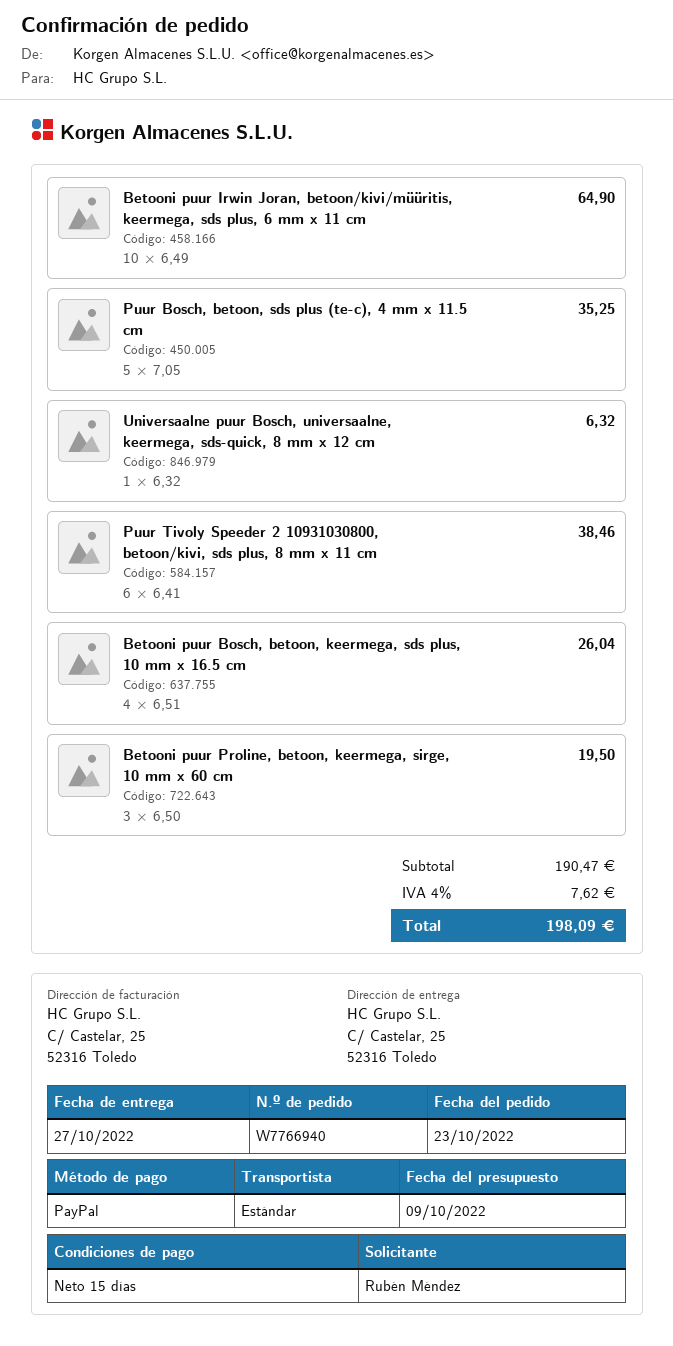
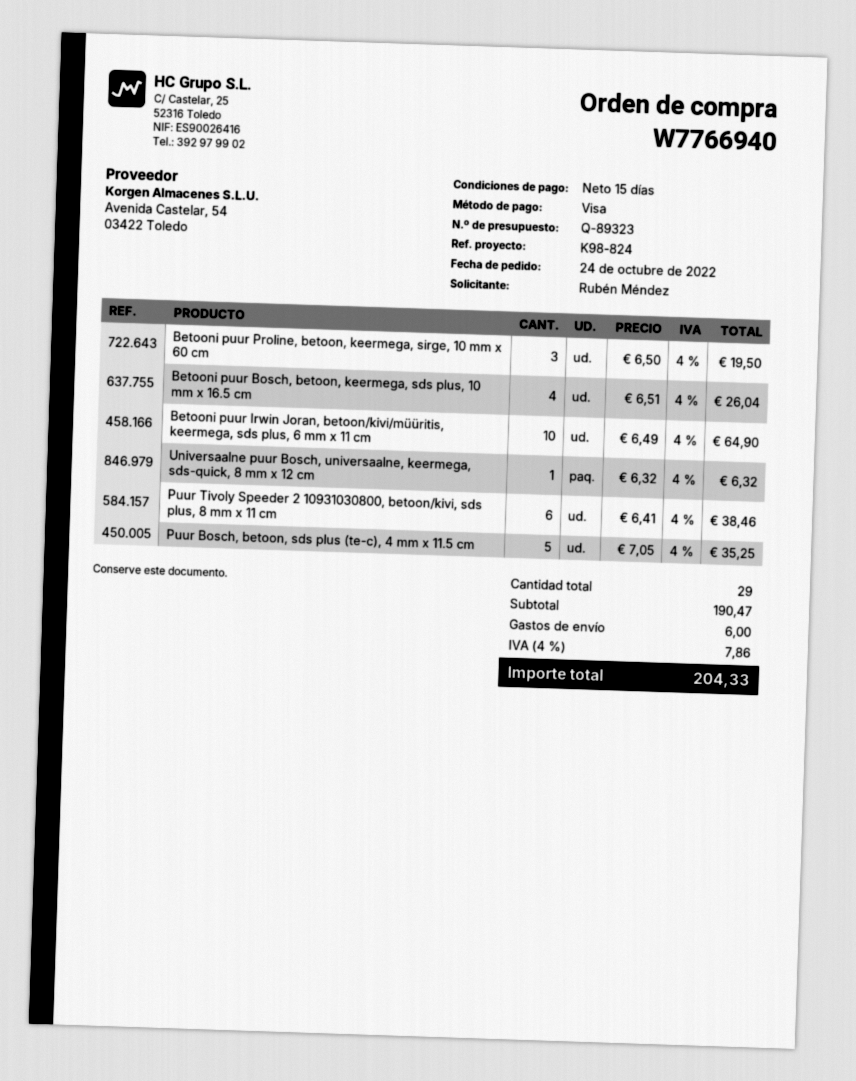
order date: 2022-10-23 -> 2022-10-24
payment method: PayPal -> Visa
shipping: none -> 6.00
tax: 4% = 7.62 -> 4% = 7.86
total: 198.09 -> 204.33

